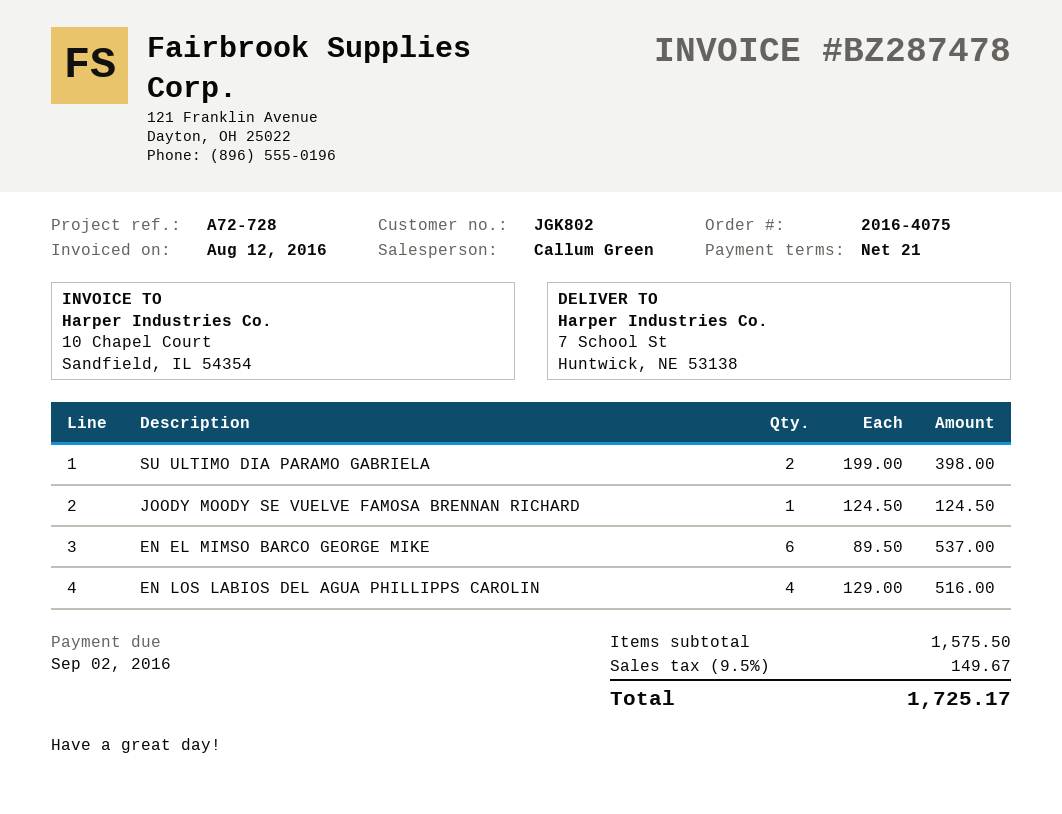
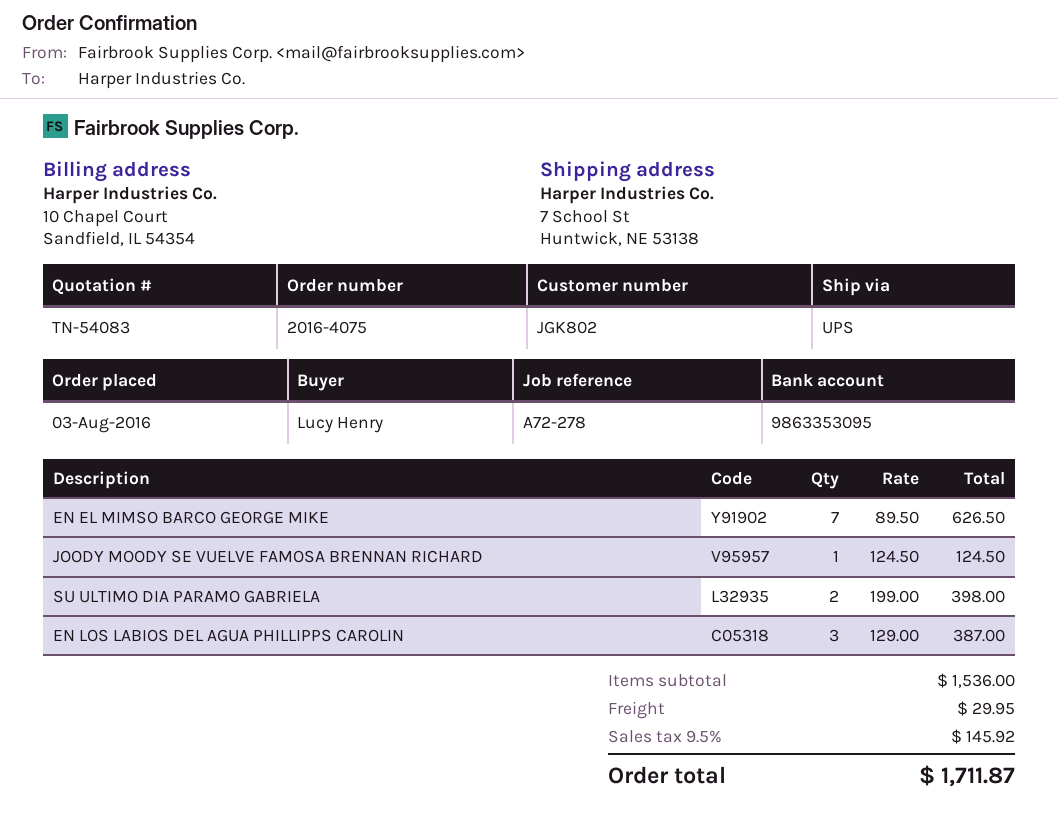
reference: A72-728 -> A72-278
EN EL MIMSO BARCO GEORGE MIKE: 6 x 89.50 = 537.00 -> 7 x 89.50 = 626.50
EN LOS LABIOS DEL AGUA PHILLIPPS CAROLIN: 4 x 129.00 = 516.00 -> 3 x 129.00 = 387.00
subtotal: 1575.50 -> 1536.00
shipping: none -> 29.95
tax: 9.5% = 149.67 -> 9.5% = 145.92
total: 1725.17 -> 1711.87

